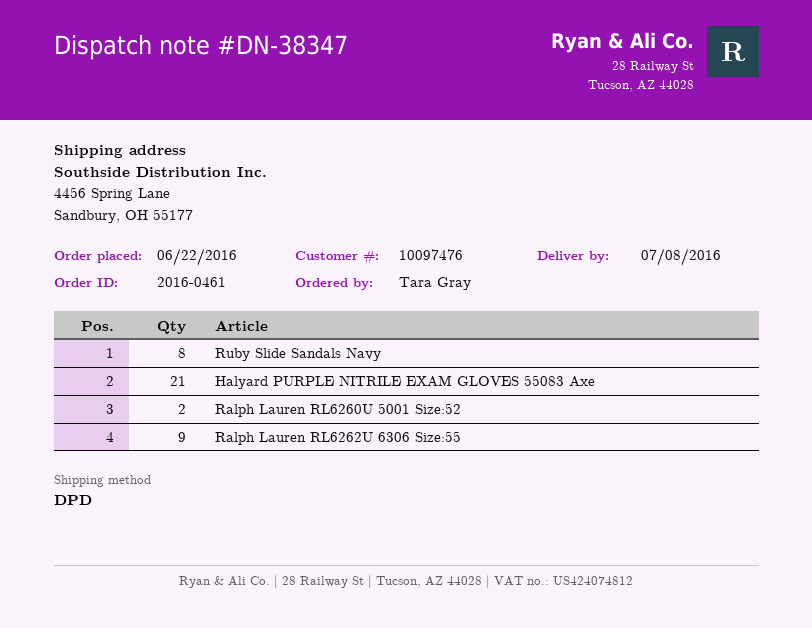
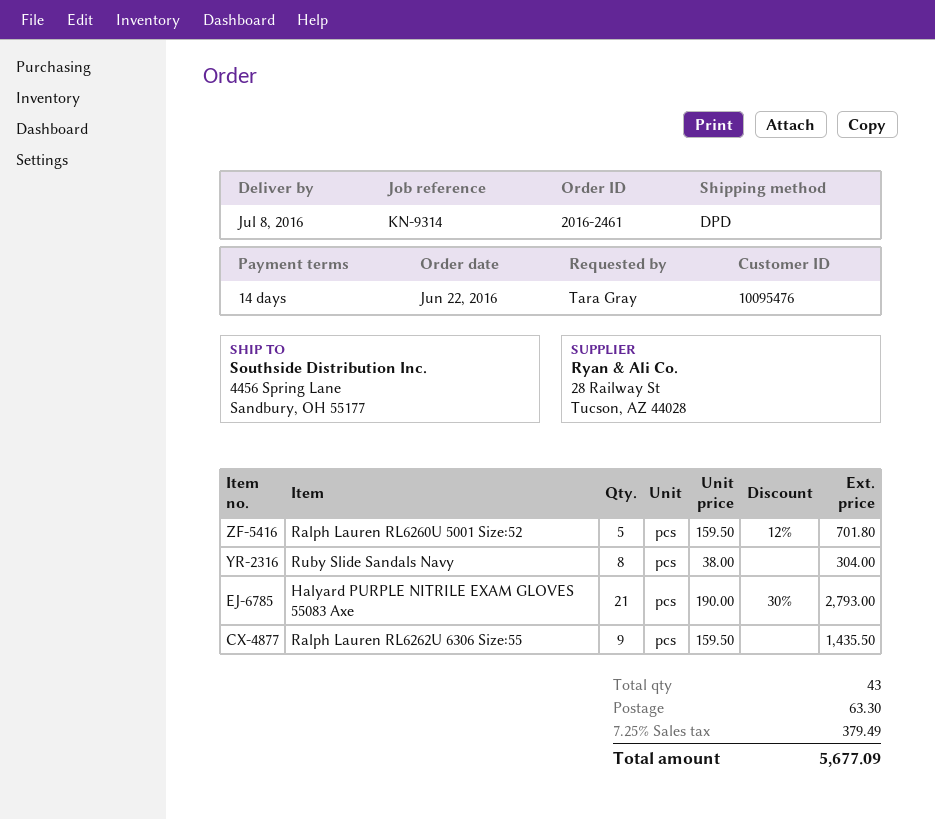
order number: 2016-0461 -> 2016-2461
customer number: 10097476 -> 10095476
Ralph Lauren RL6260U 5001 Size:52: 2 -> 5

